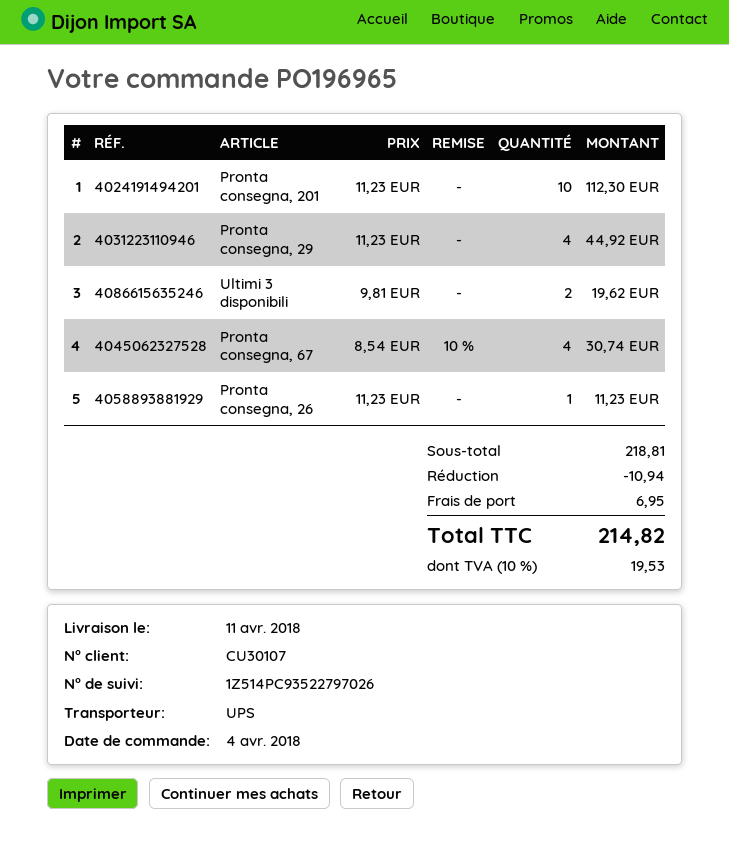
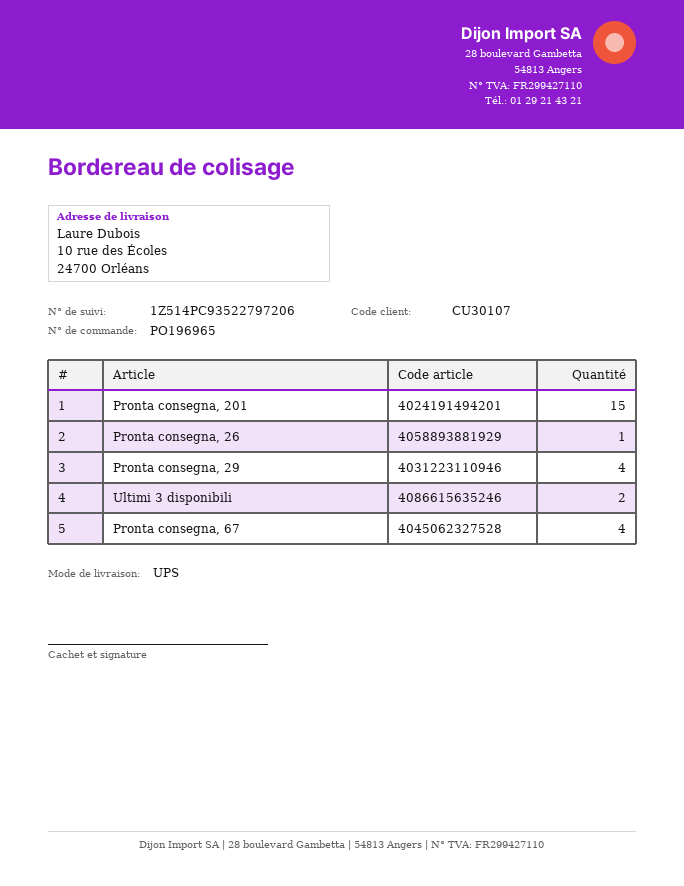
tracking number: 1Z514PC93522797026 -> 1Z514PC93522797206
Pronta consegna, 201: 10 -> 15

